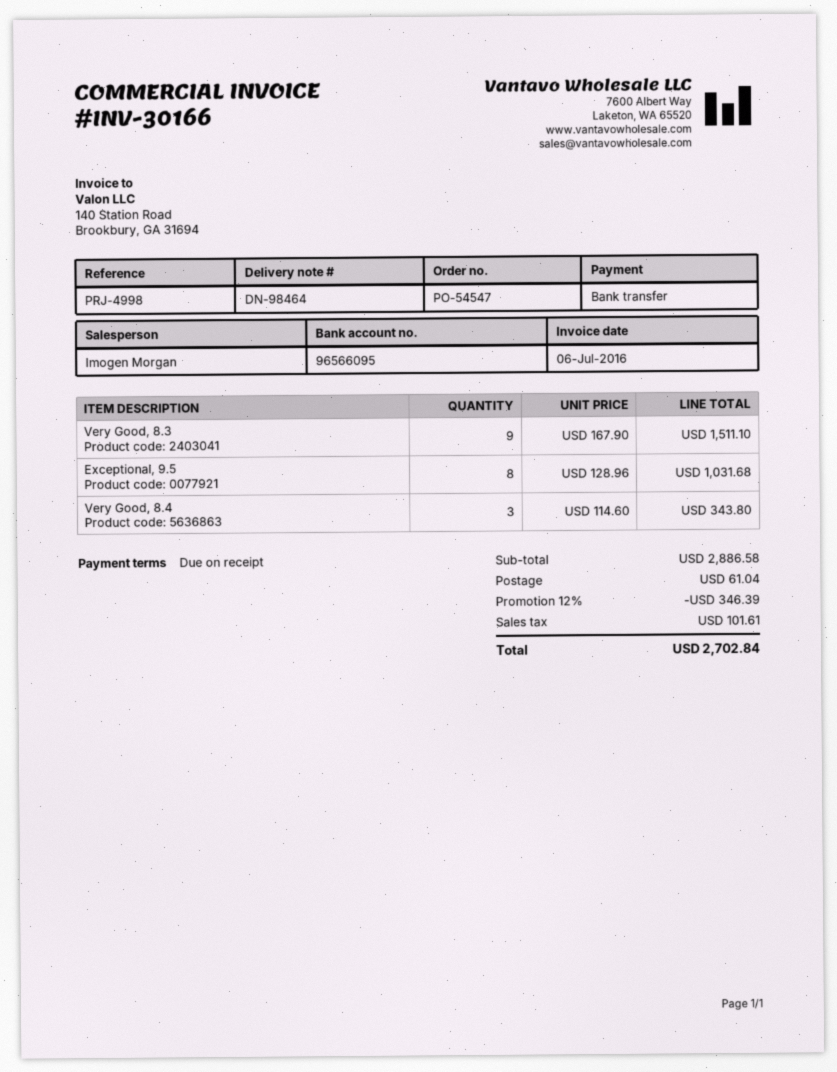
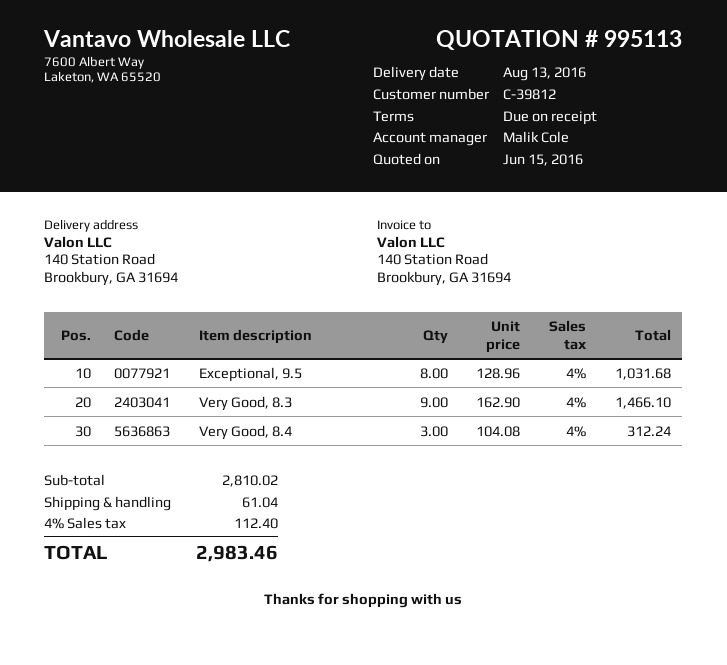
sales rep: Imogen Morgan -> Malik Cole
Very Good, 8.3: 9 x 167.90 = 1511.10 -> 9 x 162.90 = 1466.10
Very Good, 8.4: 3 x 114.60 = 343.80 -> 3 x 104.08 = 312.24
subtotal: 2886.58 -> 2810.02
discount: 12% = 346.39 -> none
tax: 101.61 -> 112.40
total: 2702.84 -> 2983.46

